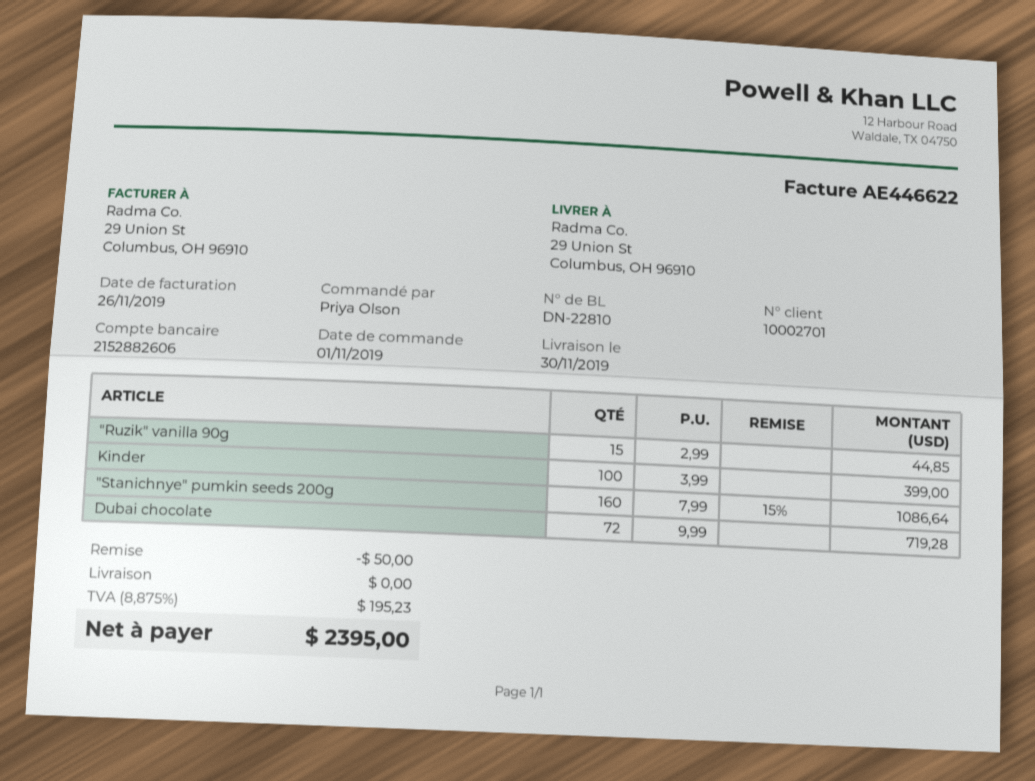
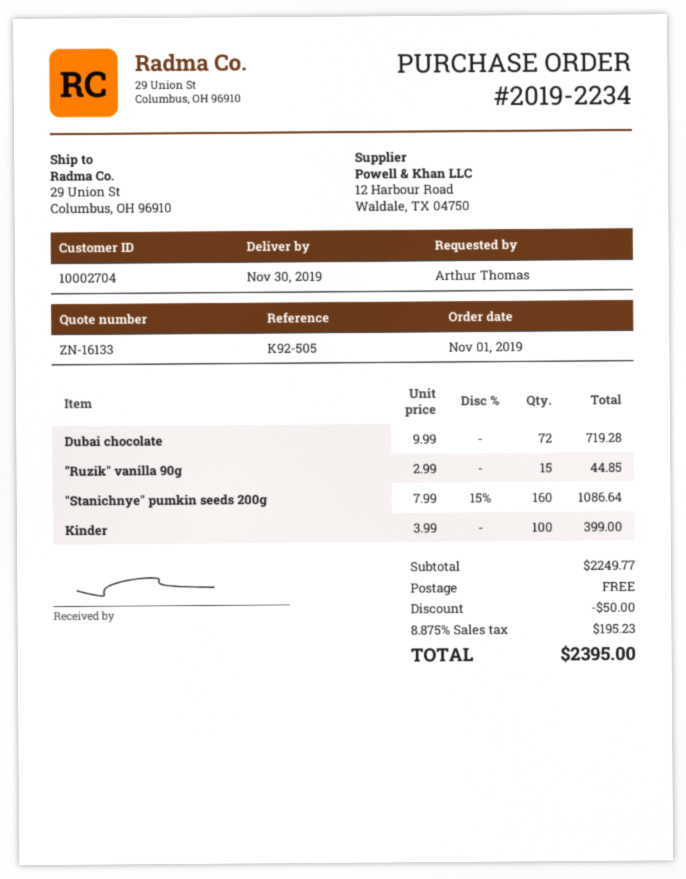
customer number: 10002701 -> 10002704
ordered by: Priya Olson -> Arthur Thomas

